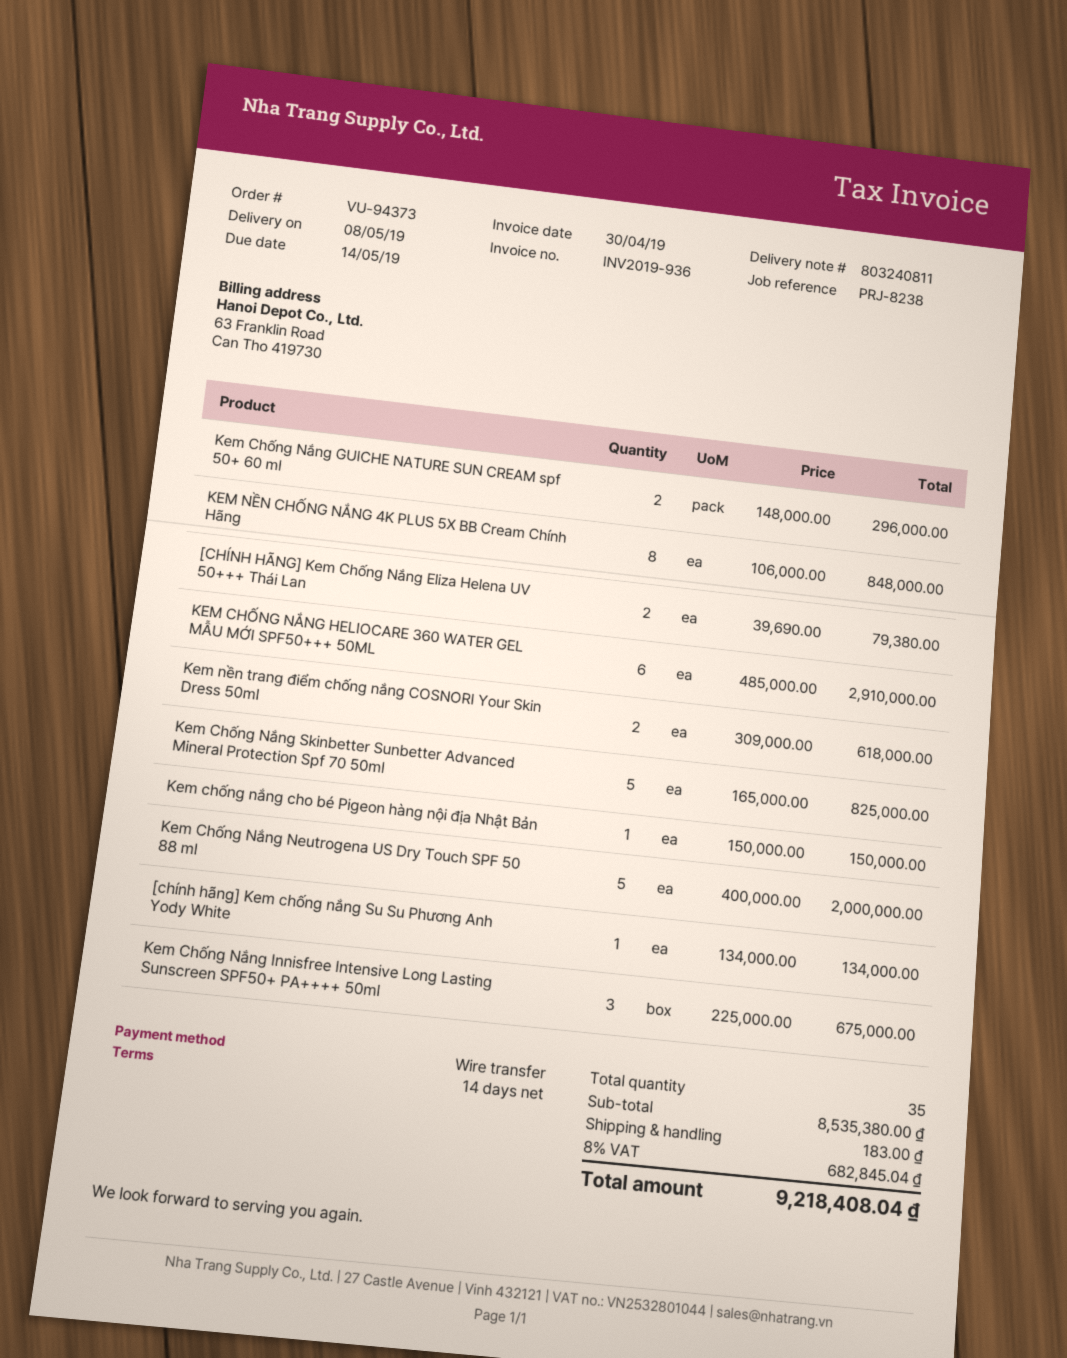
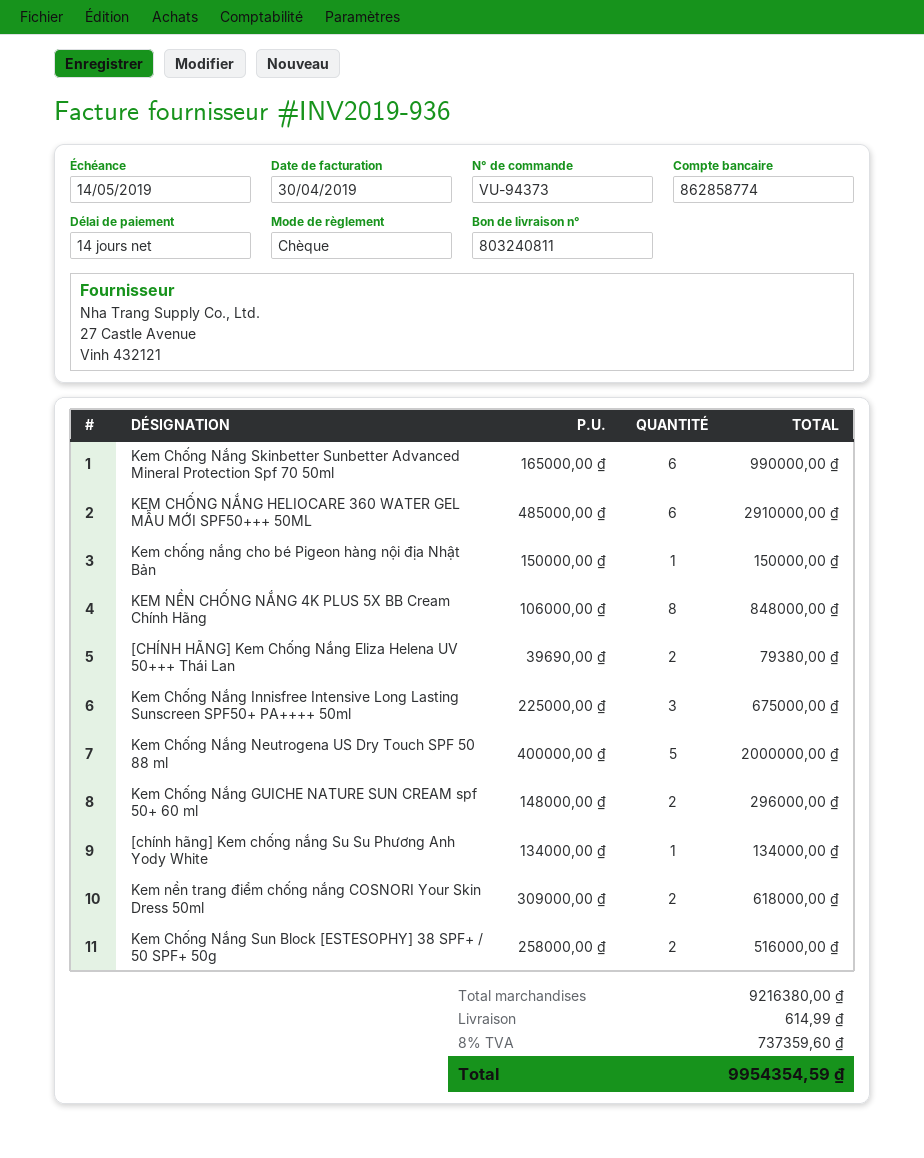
payment method: bank transfer -> cheque
Kem Chống Nắng Skinbetter Sunbetter Advanced Mineral Protection Spf 70 50ml: 5 x 165000.00 = 825000.00 -> 6 x 165000.00 = 990000.00
Kem Chống Nắng Sun Block [ESTESOPHY] 38 SPF+ / 50 SPF+ 50g: none -> 2 x 258000.00 = 516000.00
subtotal: 8535380.00 -> 9216380.00
shipping: 183.00 -> 614.99
tax: 8% = 682845.04 -> 8% = 737359.60
total: 9218408.04 -> 9954354.59

